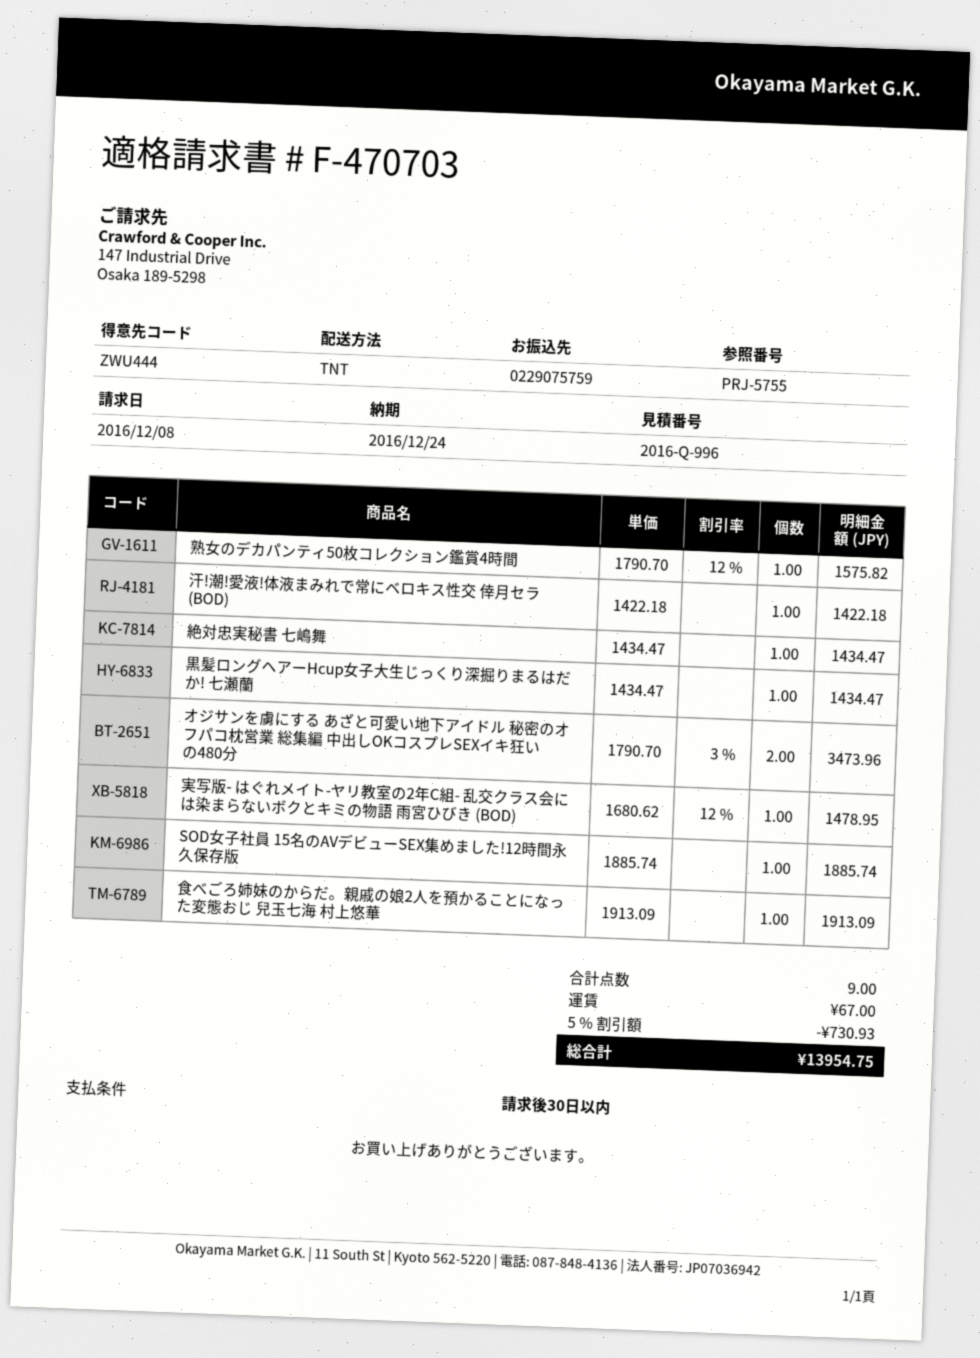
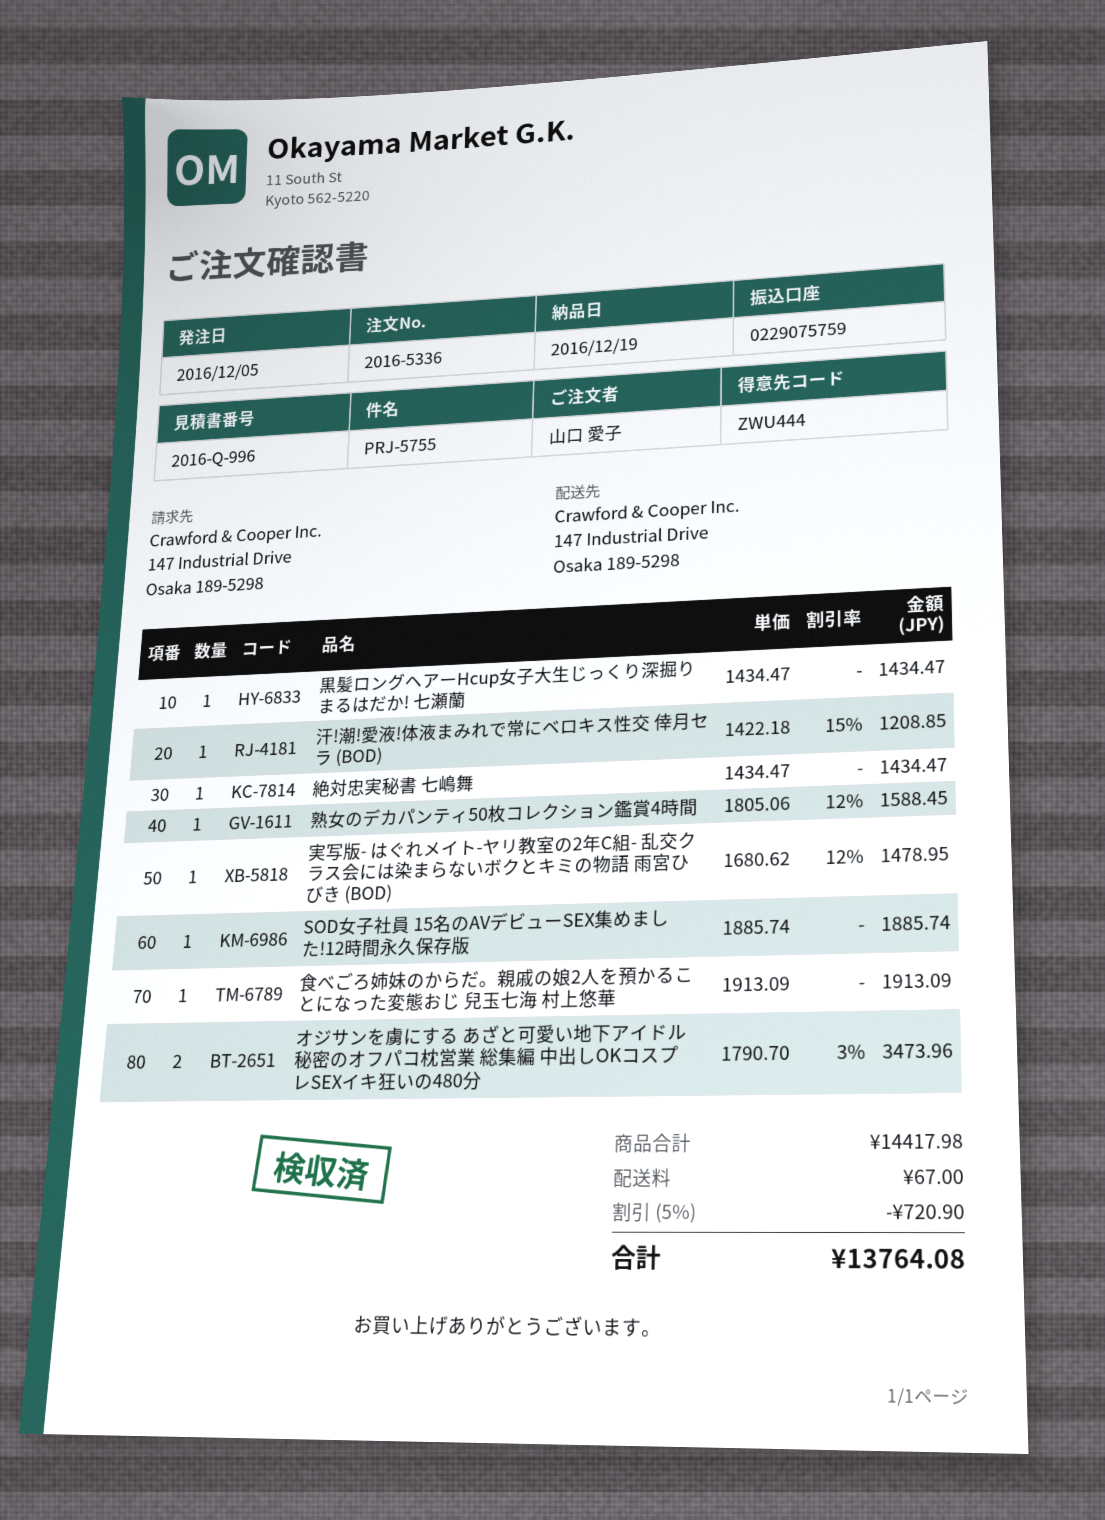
delivery date: 2016-12-24 -> 2016-12-19
熟女のデカパンティ50枚コレクション鑑賞4時間: 1 x 1790.70 - 12% = 1575.82 -> 1 x 1805.06 - 12% = 1588.45
汗!潮!愛液!体液まみれで常にベロキス性交 倖月セラ (BOD): 1 x 1422.18 = 1422.18 -> 1 x 1422.18 - 15% = 1208.85
discount: 5% = 730.93 -> 5% = 720.90
total: 13954.75 -> 13764.08

